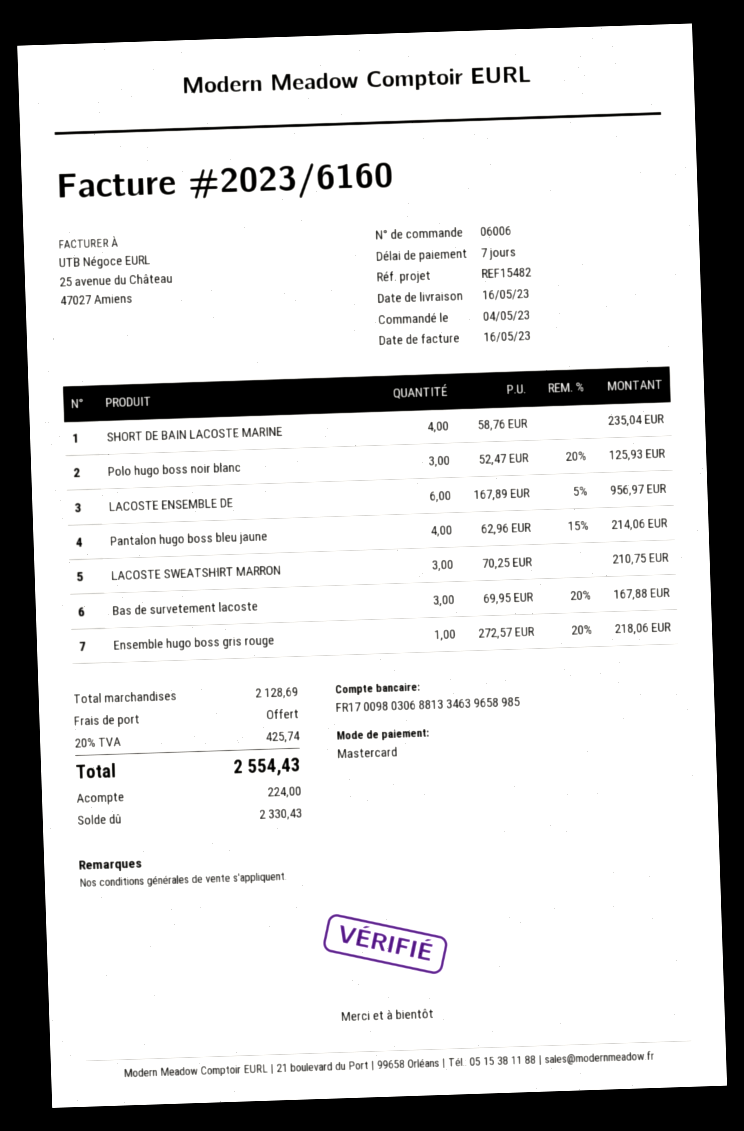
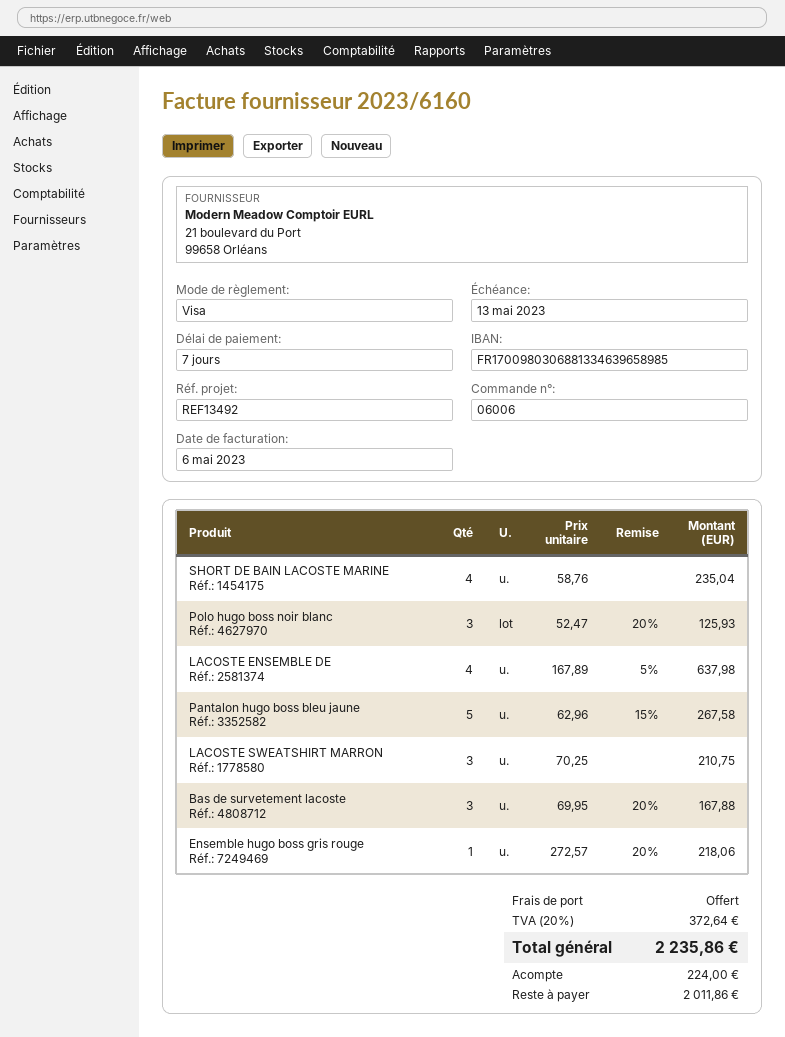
invoice date: 2023-05-16 -> 2023-05-06
reference: REF15482 -> REF13492
payment method: Mastercard -> Visa
LACOSTE ENSEMBLE DE: 6 x 167.89 - 5% = 956.97 -> 4 x 167.89 - 5% = 637.98
Pantalon hugo boss bleu jaune: 4 x 62.96 - 15% = 214.06 -> 5 x 62.96 - 15% = 267.58
tax: 20% = 425.74 -> 20% = 372.64
total: 2554.43 -> 2235.86
balance: 2330.43 -> 2011.86

